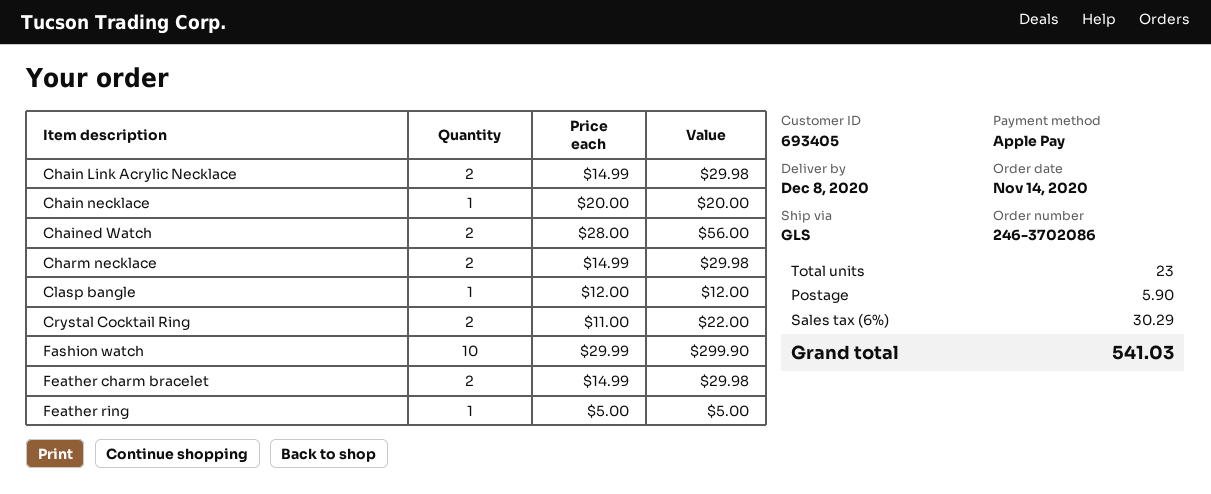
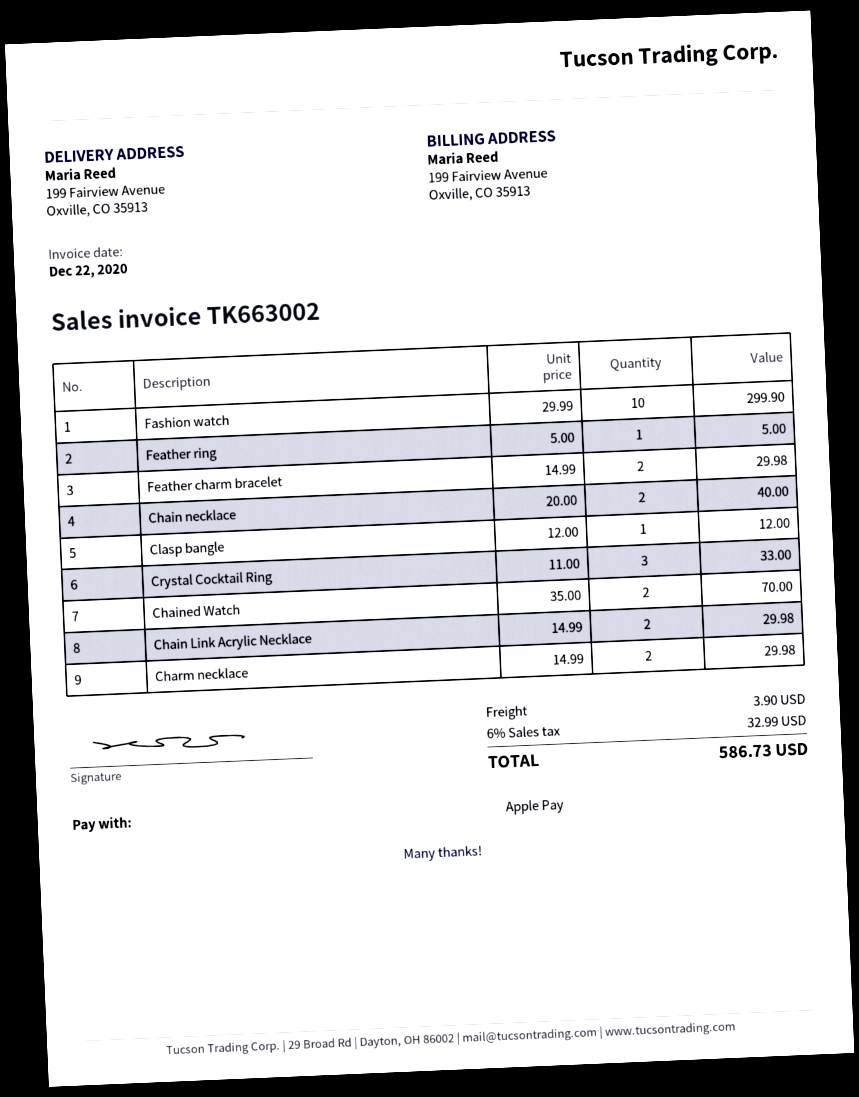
Chain necklace: 1 x 20.00 = 20.00 -> 2 x 20.00 = 40.00
Chained Watch: 2 x 28.00 = 56.00 -> 2 x 35.00 = 70.00
Crystal Cocktail Ring: 2 x 11.00 = 22.00 -> 3 x 11.00 = 33.00
shipping: 5.90 -> 3.90
tax: 6% = 30.29 -> 6% = 32.99
total: 541.03 -> 586.73

